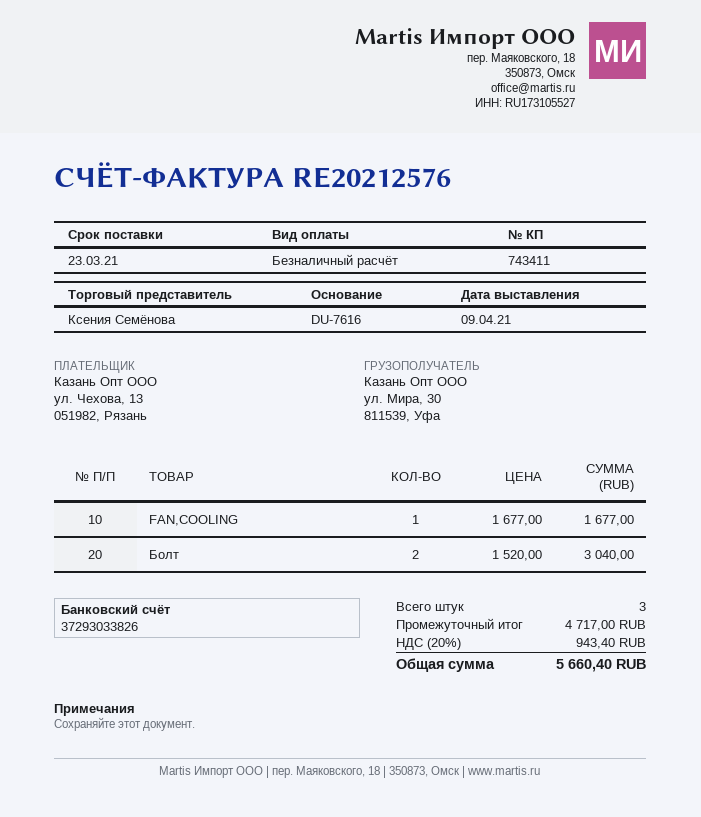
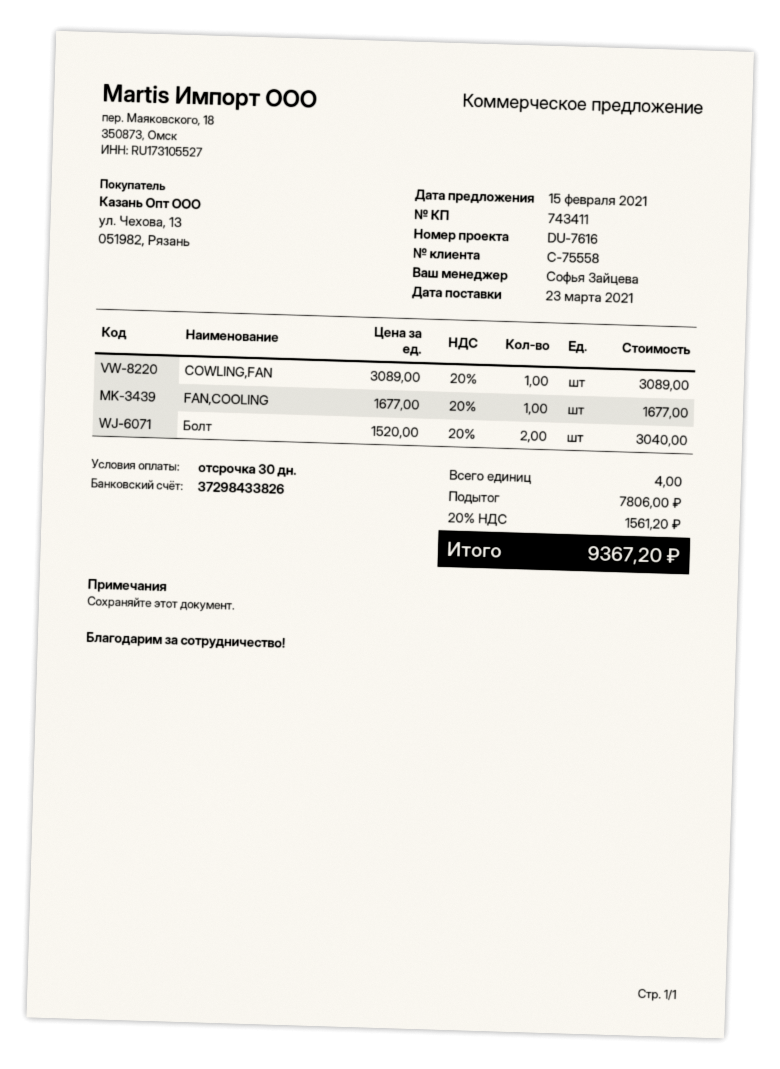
sales rep: Ксения Семёнова -> Софья Зайцева
bank account: 37293033826 -> 37298433826
COWLING,FAN: none -> 1 x 3089.00 = 3089.00
total quantity: 3 -> 4
subtotal: 4717.00 -> 7806.00
tax: 20% = 943.40 -> 20% = 1561.20
total: 5660.40 -> 9367.20

